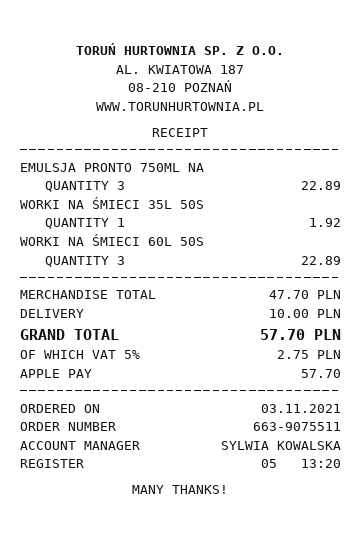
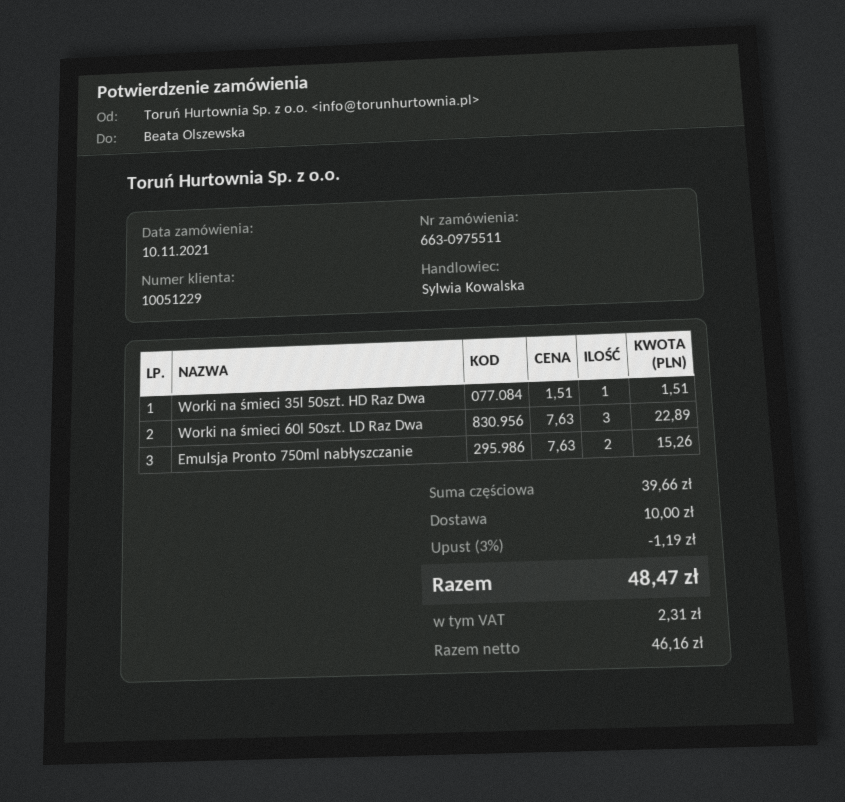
order number: 663-9075511 -> 663-0975511
order date: 2021-11-03 -> 2021-11-10
EMULSJA PRONTO 750ML NA: 3 for 22.89 -> 2 for 15.26
WORKI NA ŚMIECI 35L 50S: 1 for 1.92 -> 1 for 1.51
subtotal: 47.70 -> 39.66
discount: none -> 3% = 1.19
tax: 2.75 -> 2.31
total: 57.70 -> 48.47

